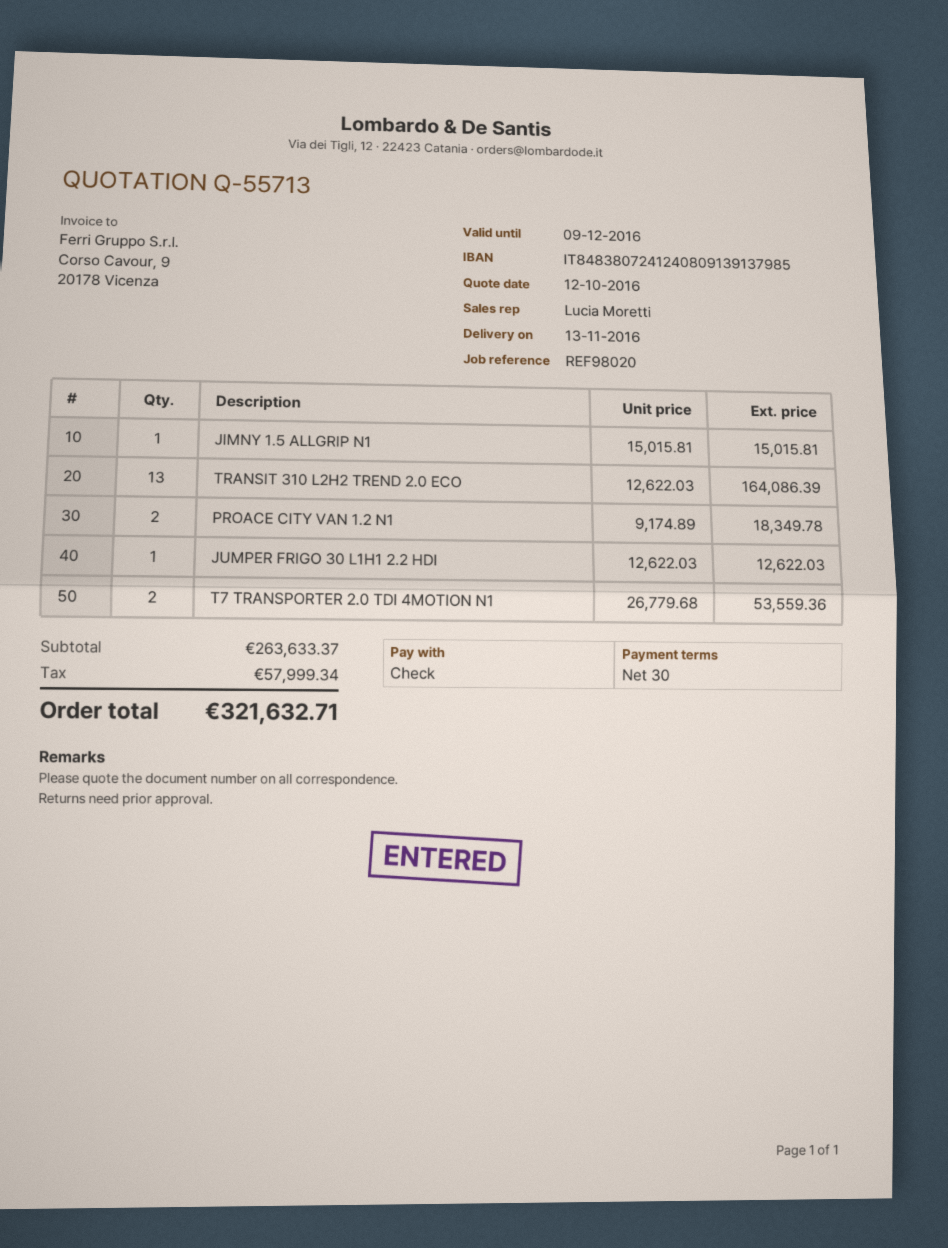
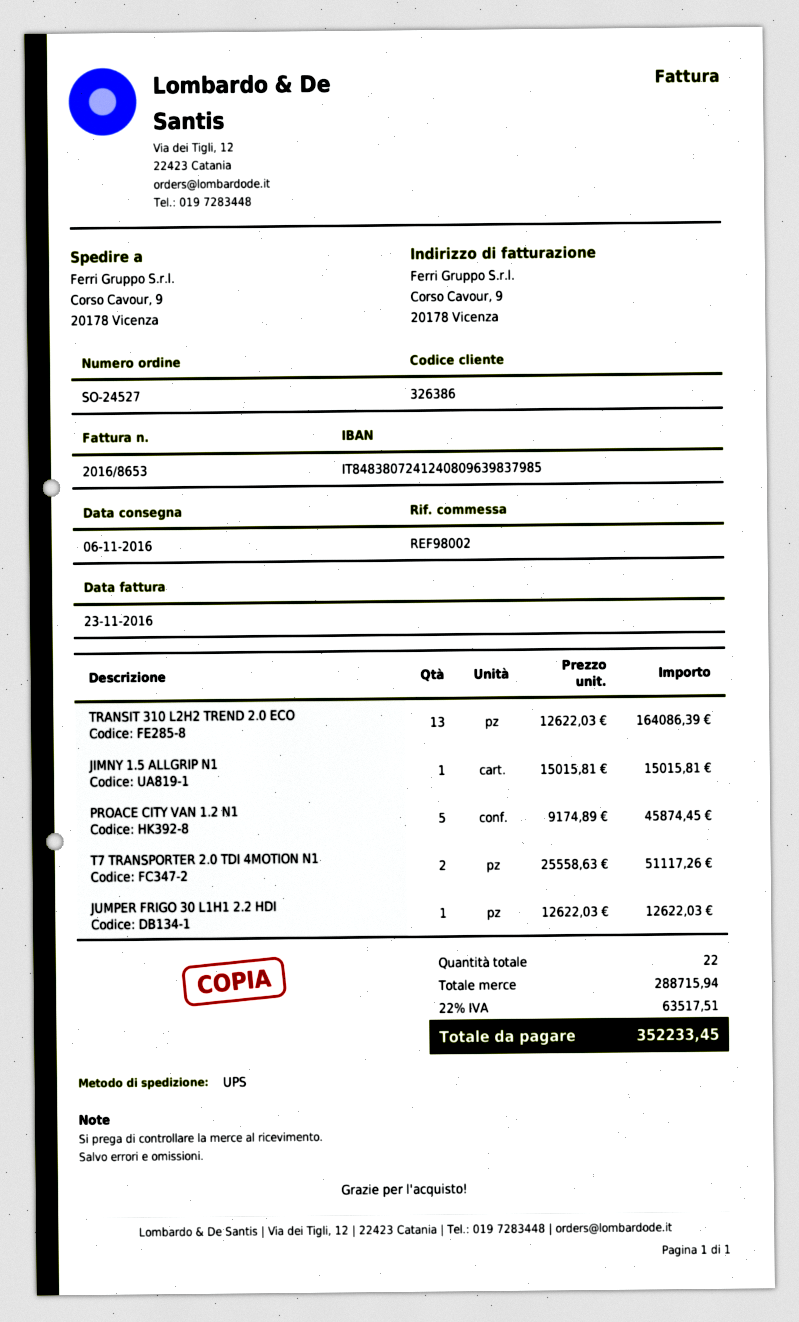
delivery date: 2016-11-13 -> 2016-11-06
reference: REF98020 -> REF98002
bank account: IT8483807241240809139137985 -> IT8483807241240809639837985
PROACE CITY VAN 1.2 N1: 2 x 9174.89 = 18349.78 -> 5 x 9174.89 = 45874.45
T7 TRANSPORTER 2.0 TDI 4MOTION N1: 2 x 26779.68 = 53559.36 -> 2 x 25558.63 = 51117.26
subtotal: 263633.37 -> 288715.94
tax: 57999.34 -> 63517.51
total: 321632.71 -> 352233.45

